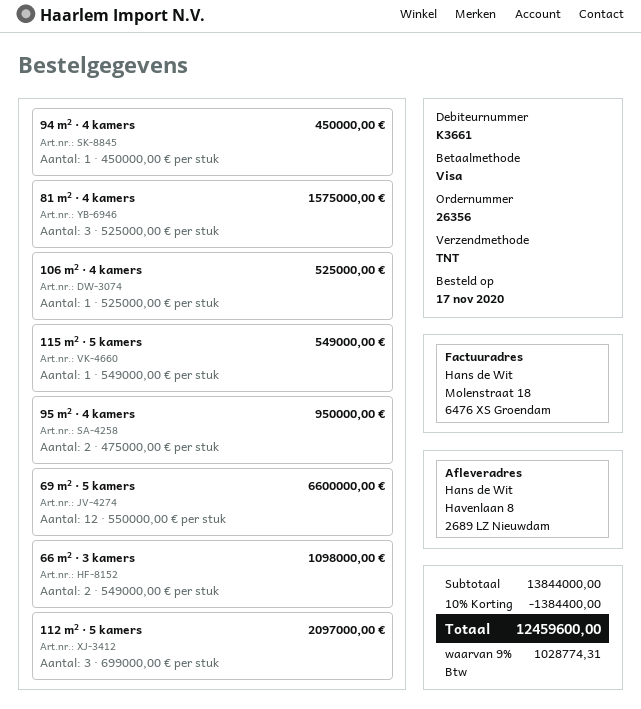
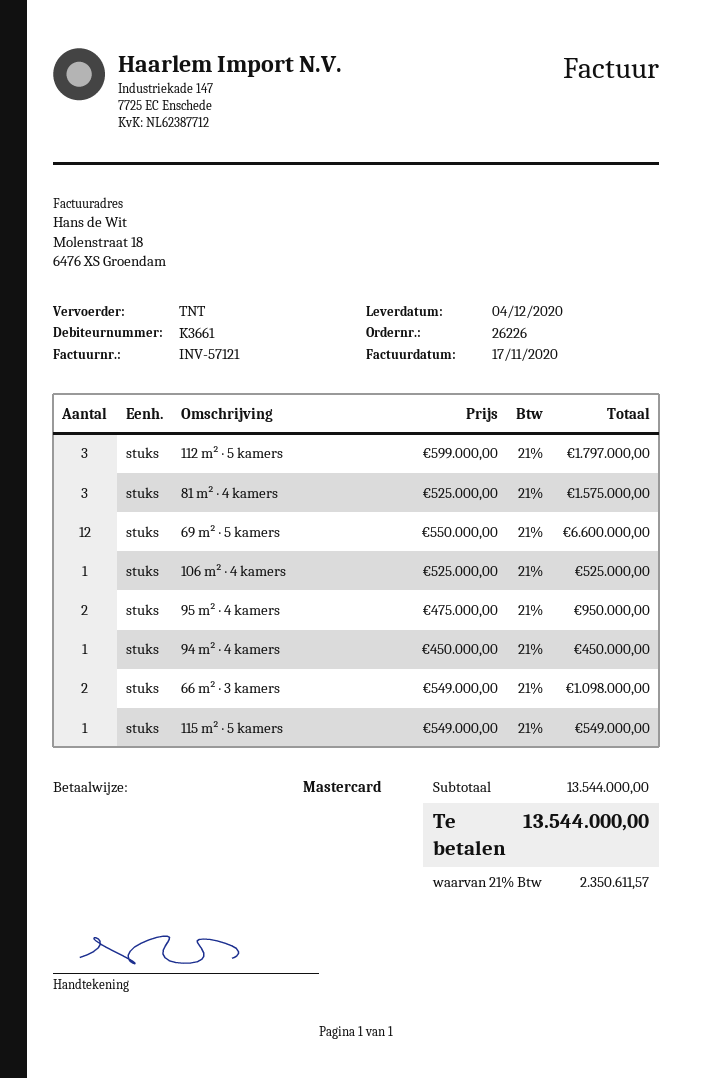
order number: 26356 -> 26226
payment method: Visa -> Mastercard
112 m² · 5 kamers: 3 x 699000.00 = 2097000.00 -> 3 x 599000.00 = 1797000.00
subtotal: 13844000.00 -> 13544000.00
discount: 10% = 1384400.00 -> none
tax: 9% = 1028774.31 -> 21% = 2350611.57
total: 12459600.00 -> 13544000.00

